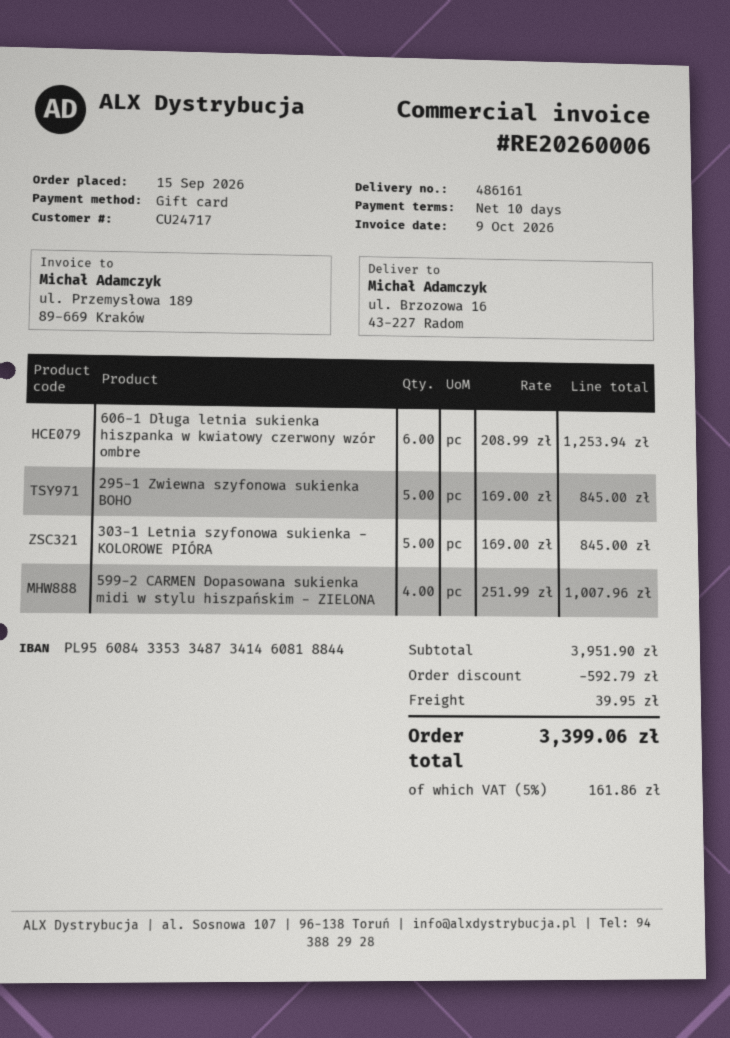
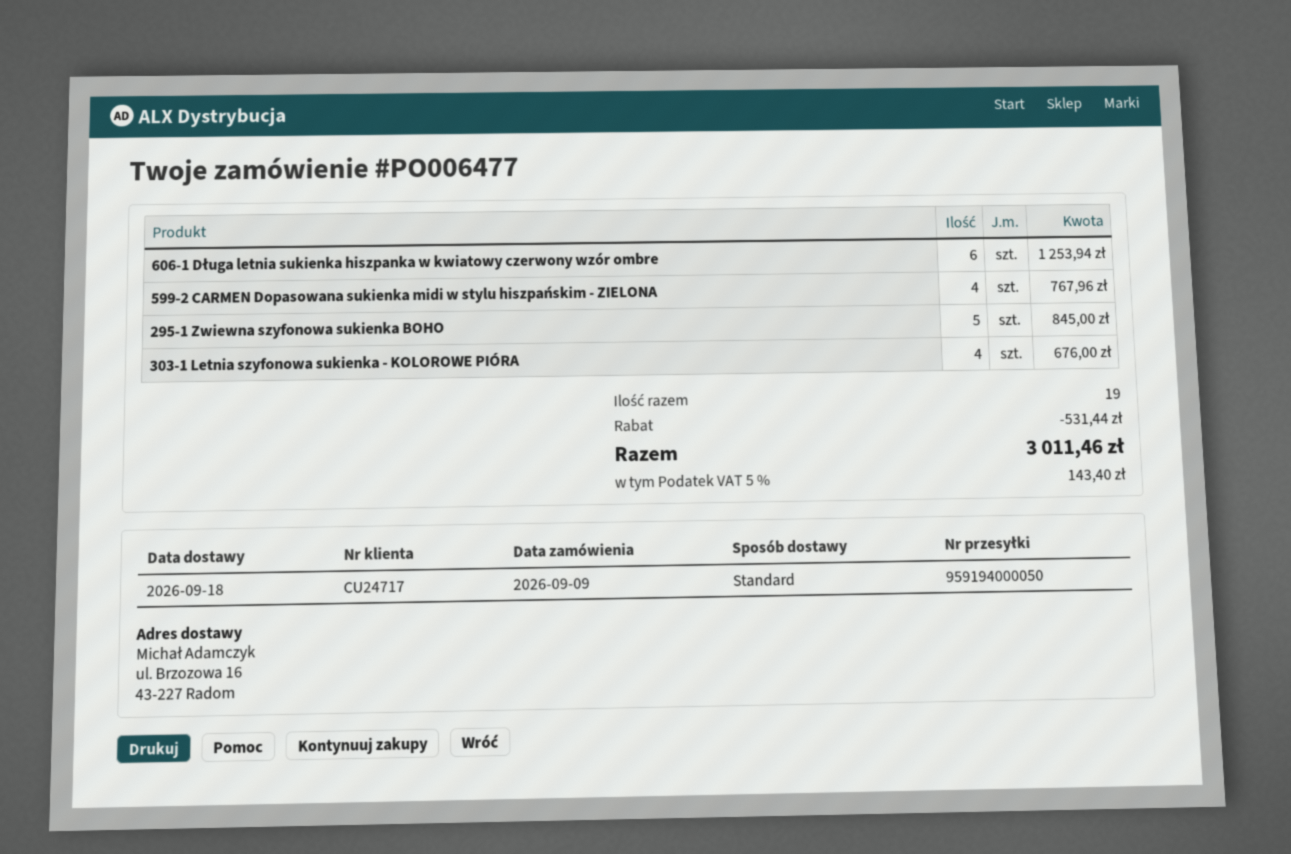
order date: 2026-09-15 -> 2026-09-09
303-1 Letnia szyfonowa sukienka - KOLOROWE PIÓRA: 5 for 845.00 -> 4 for 676.00
599-2 CARMEN Dopasowana sukienka midi w stylu hiszpańskim - ZIELONA: 4 for 1007.96 -> 4 for 767.96
discount: 592.79 -> 531.44
shipping: 39.95 -> none
tax: 5% = 161.86 -> 5% = 143.40
total: 3399.06 -> 3011.46

